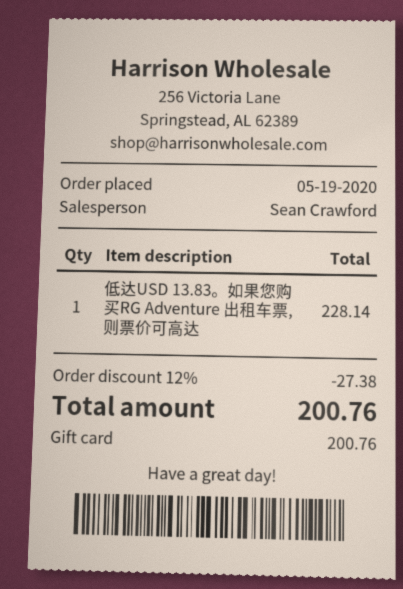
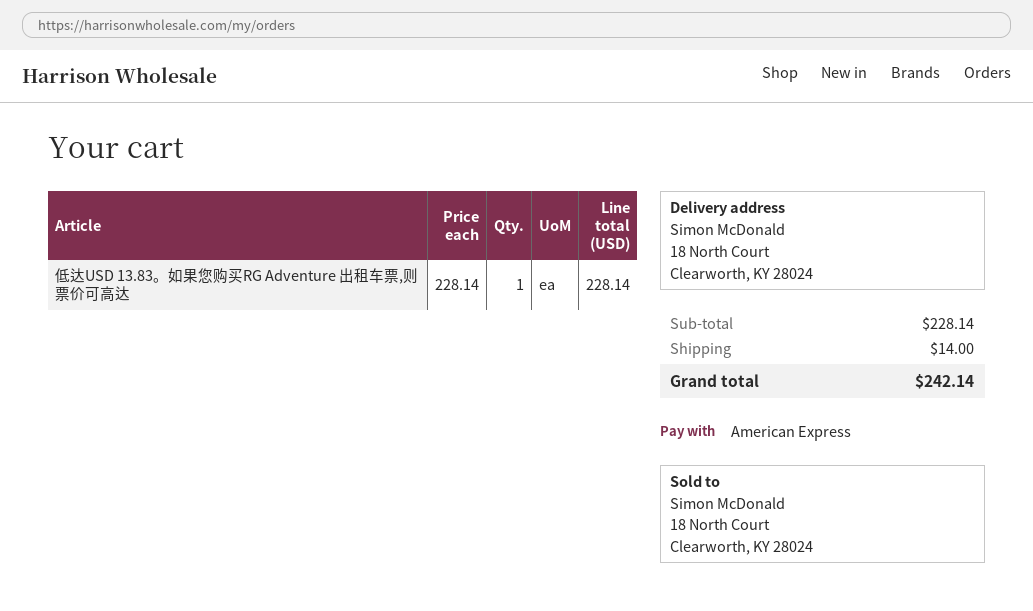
payment method: gift card -> American Express
discount: 12% = 27.38 -> none
shipping: none -> 14.00
total: 200.76 -> 242.14

